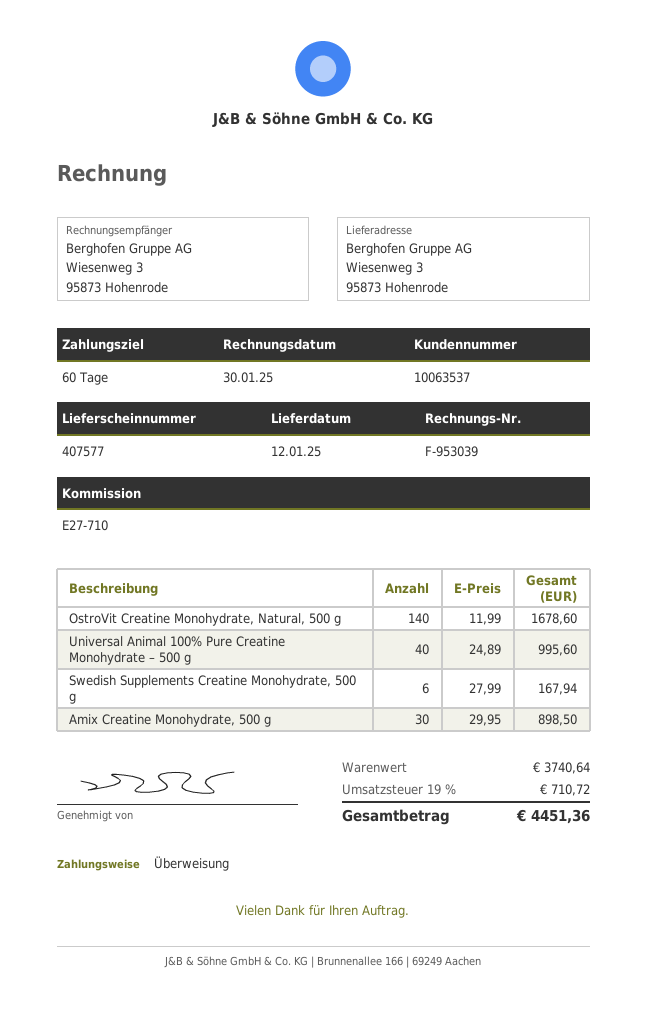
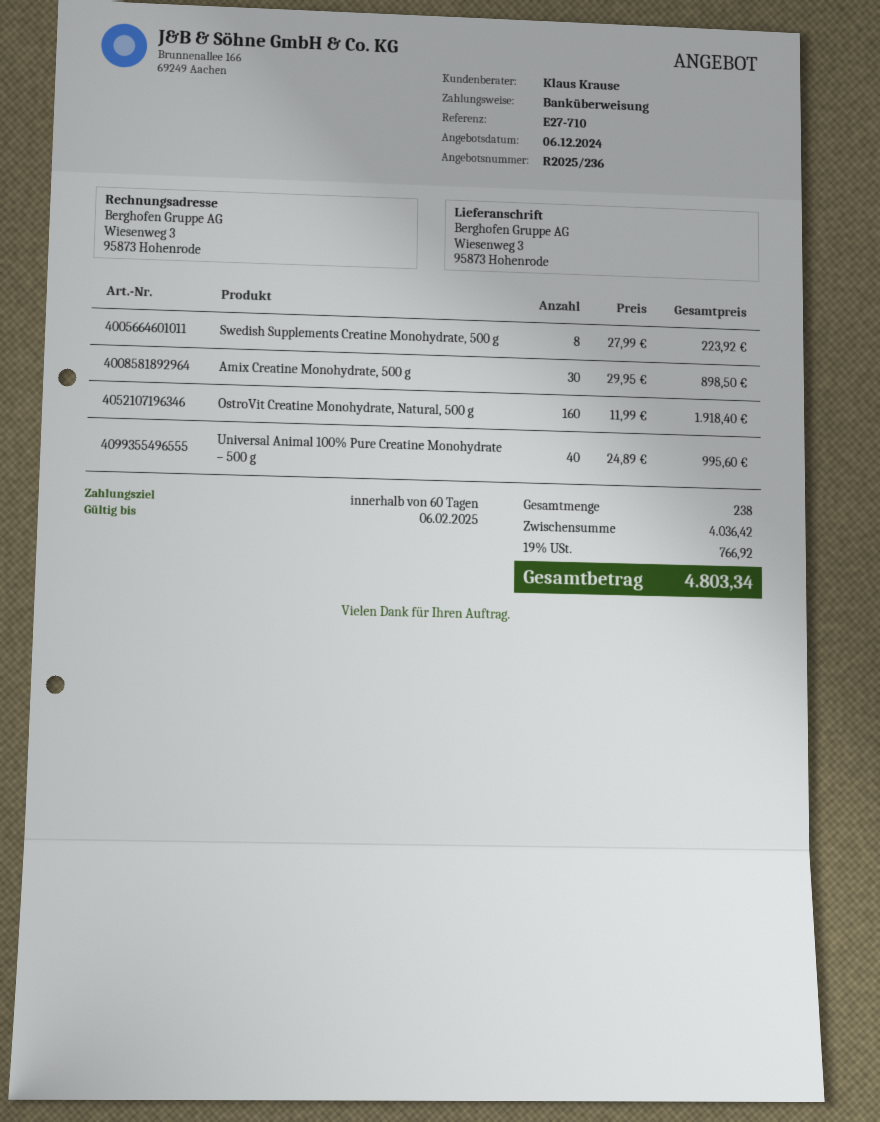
OstroVit Creatine Monohydrate, Natural, 500 g: 140 x 11.99 = 1678.60 -> 160 x 11.99 = 1918.40
Swedish Supplements Creatine Monohydrate, 500 g: 6 x 27.99 = 167.94 -> 8 x 27.99 = 223.92
subtotal: 3740.64 -> 4036.42
tax: 19% = 710.72 -> 19% = 766.92
total: 4451.36 -> 4803.34

